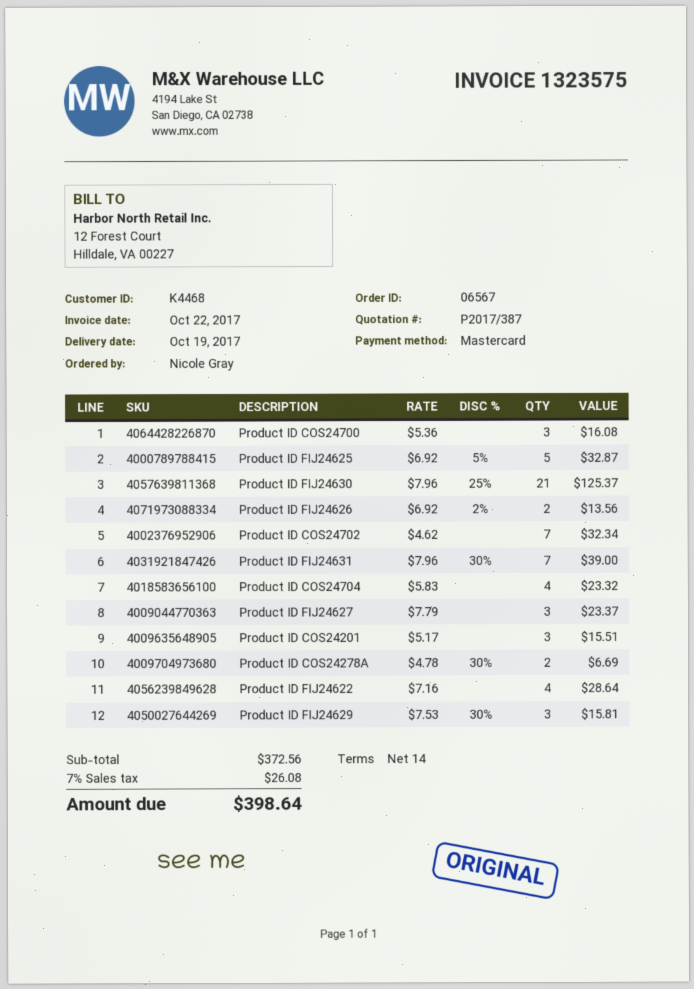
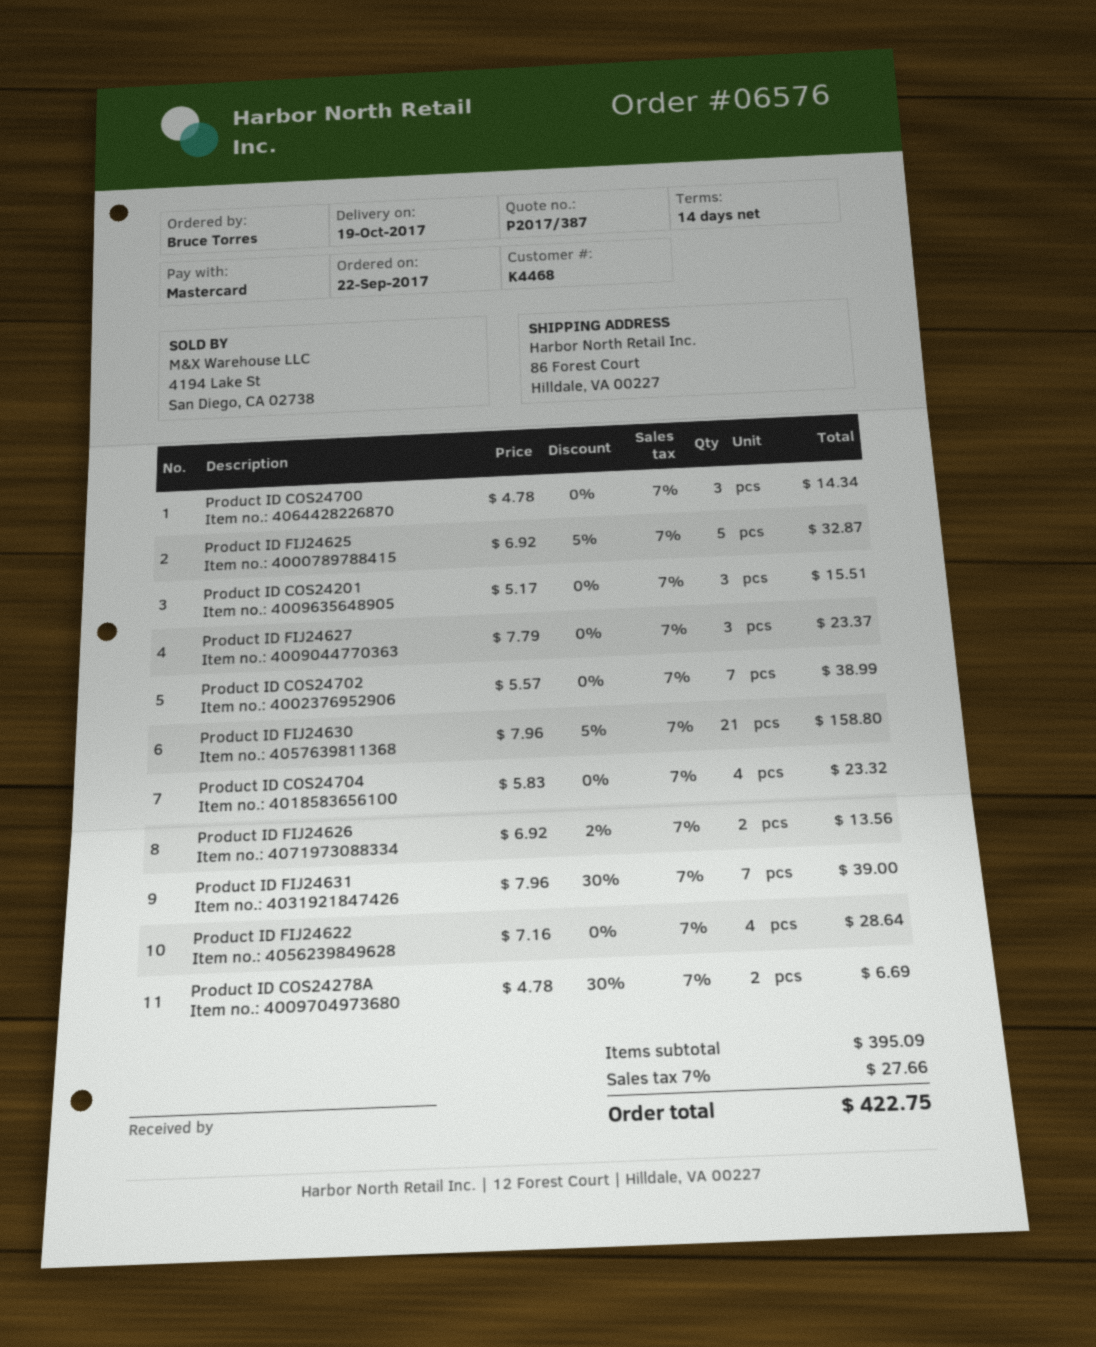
order number: 06567 -> 06576
ordered by: Nicole Gray -> Bruce Torres
Product ID COS24700: 3 x 5.36 = 16.08 -> 3 x 4.78 = 14.34
Product ID FIJ24630: 21 x 7.96 - 25% = 125.37 -> 21 x 7.96 - 5% = 158.80
Product ID COS24702: 7 x 4.62 = 32.34 -> 7 x 5.57 = 38.99
Product ID FIJ24629: 3 x 7.53 - 30% = 15.81 -> none
subtotal: 372.56 -> 395.09
tax: 7% = 26.08 -> 7% = 27.66
total: 398.64 -> 422.75

